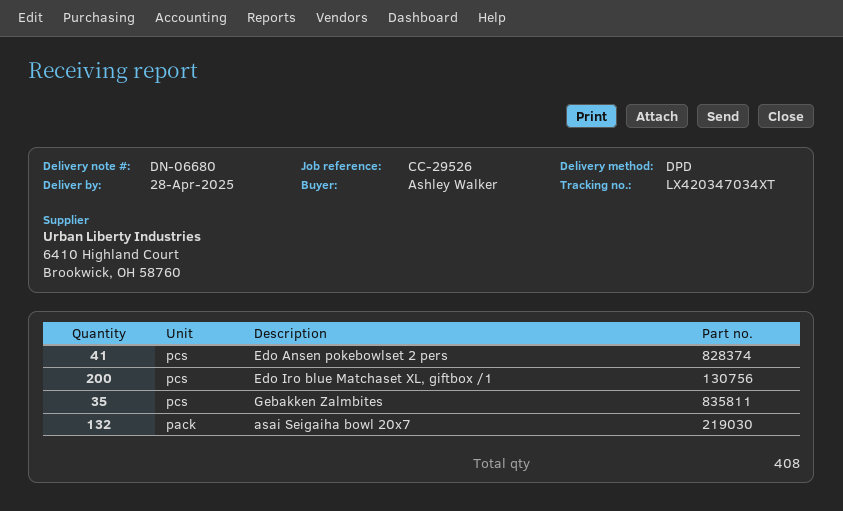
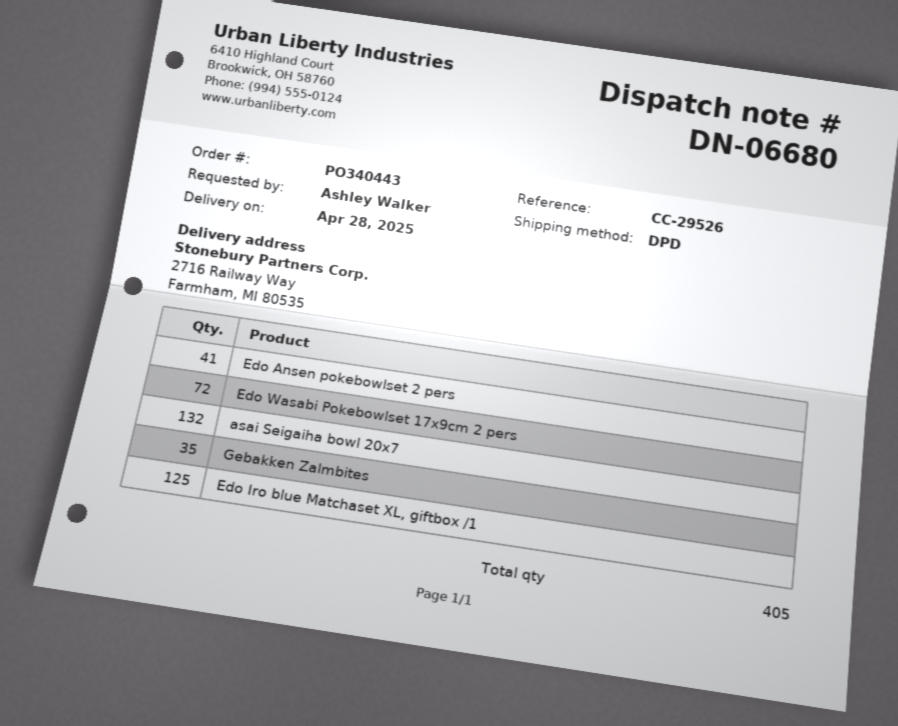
Edo Iro blue Matchaset XL, giftbox /1: 200 -> 125
Edo Wasabi Pokebowlset 17x9cm 2 pers: none -> 72
total quantity: 408 -> 405

